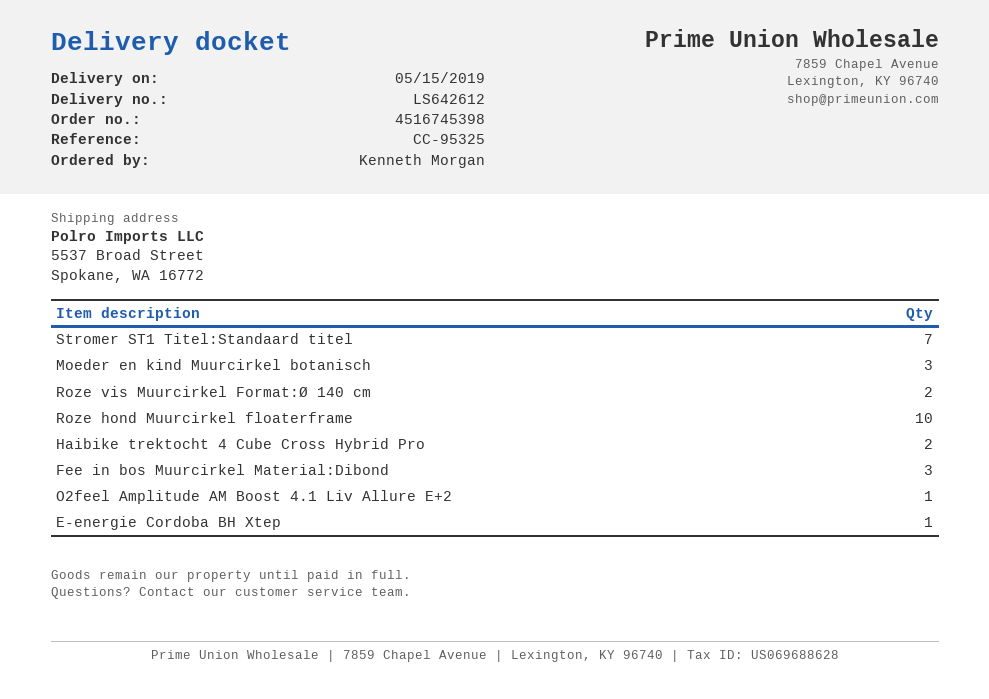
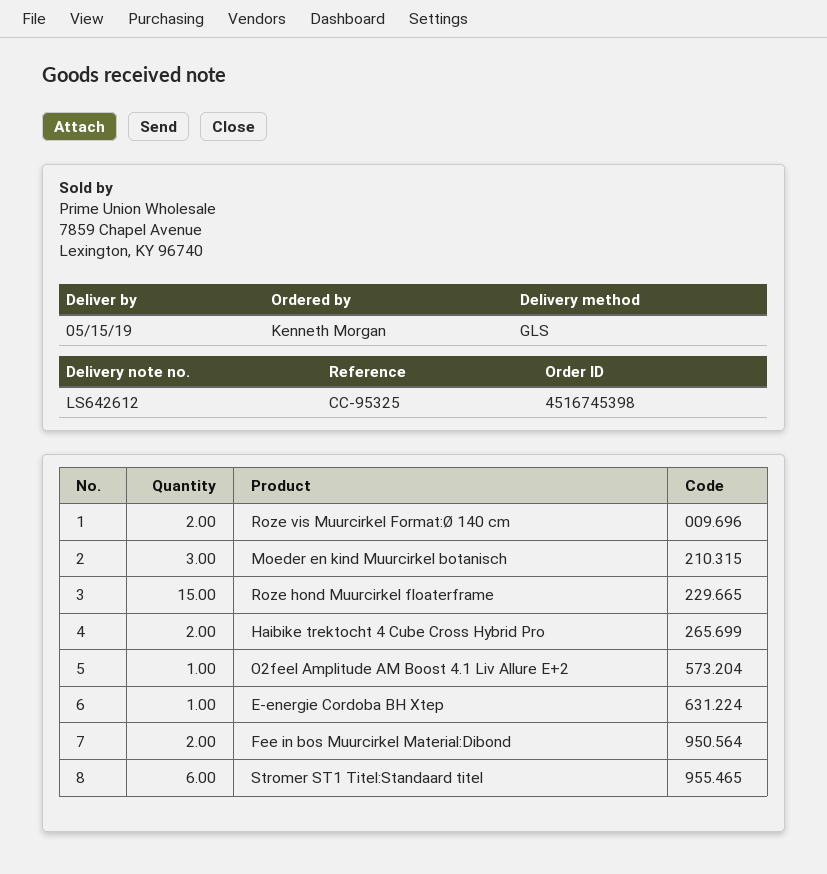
Stromer ST1 Titel:Standaard titel: 7 -> 6
Roze hond Muurcirkel floaterframe: 10 -> 15
Fee in bos Muurcirkel Material:Dibond: 3 -> 2

